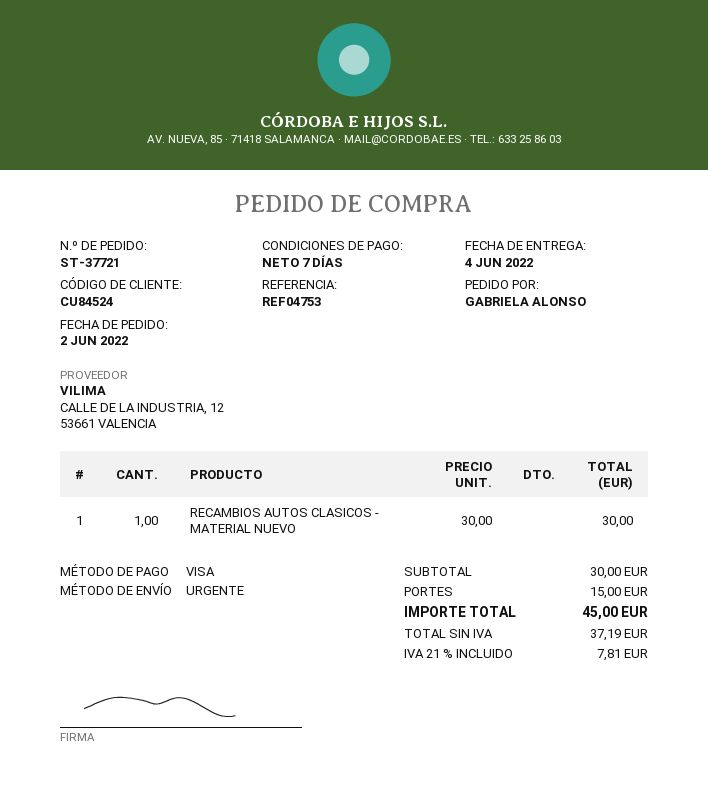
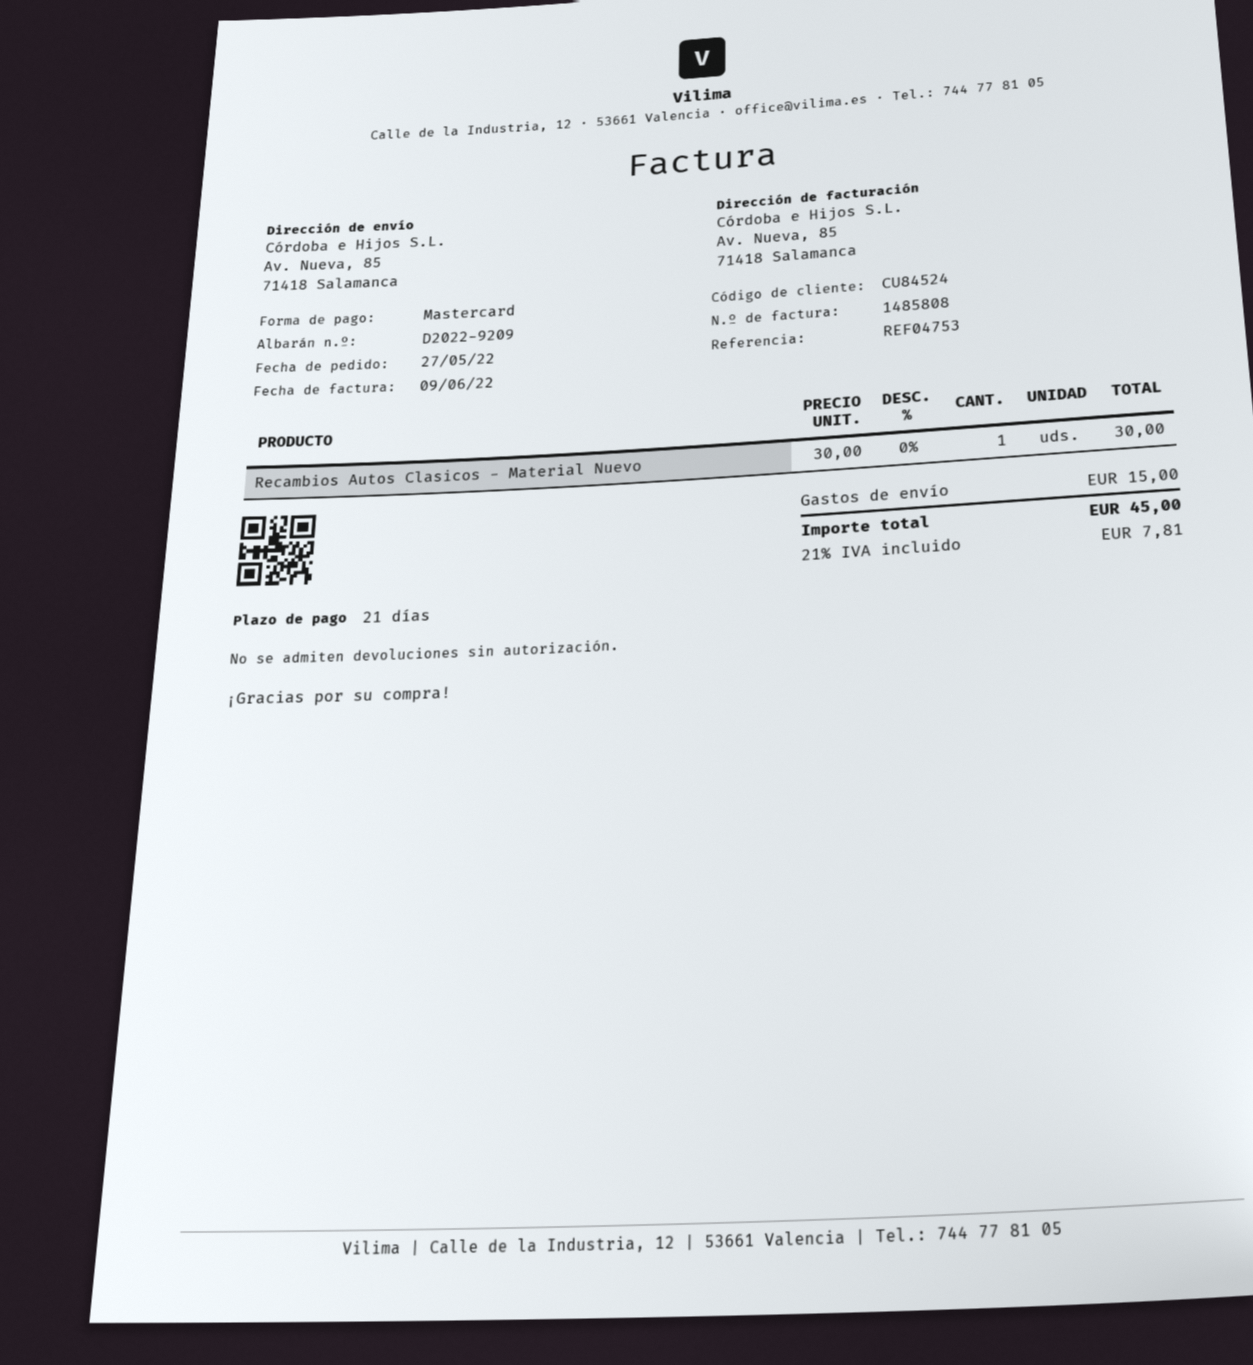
order date: 2022-06-02 -> 2022-05-27
payment terms: 7 days -> 21 days
payment method: Visa -> Mastercard

